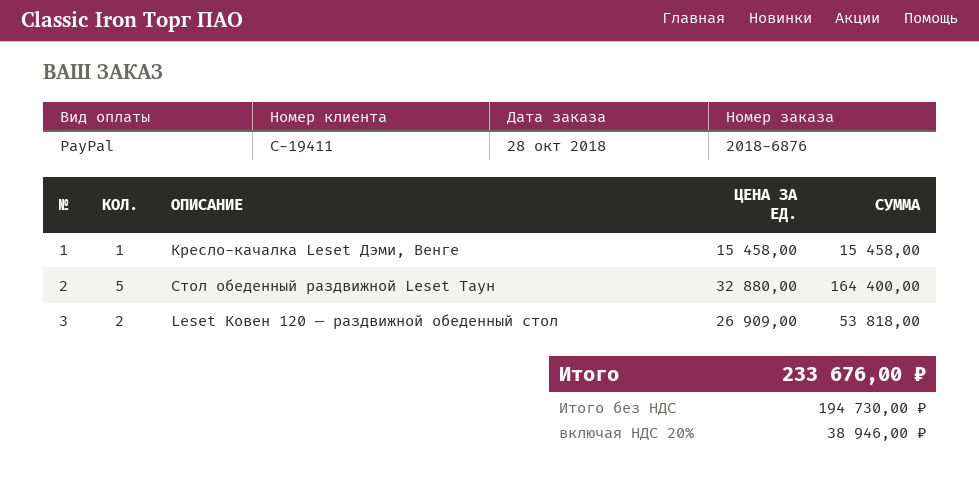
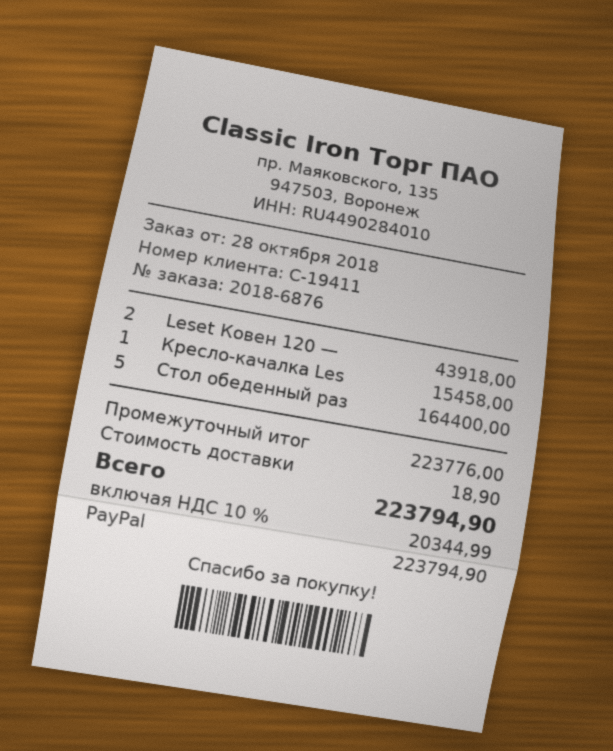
Leset Ковен 120 — раздвижной обеденный стол: 2 for 53818.00 -> 2 for 43918.00
shipping: none -> 18.90
tax: 20% = 38946.00 -> 10% = 20344.99
total: 233676.00 -> 223794.90

